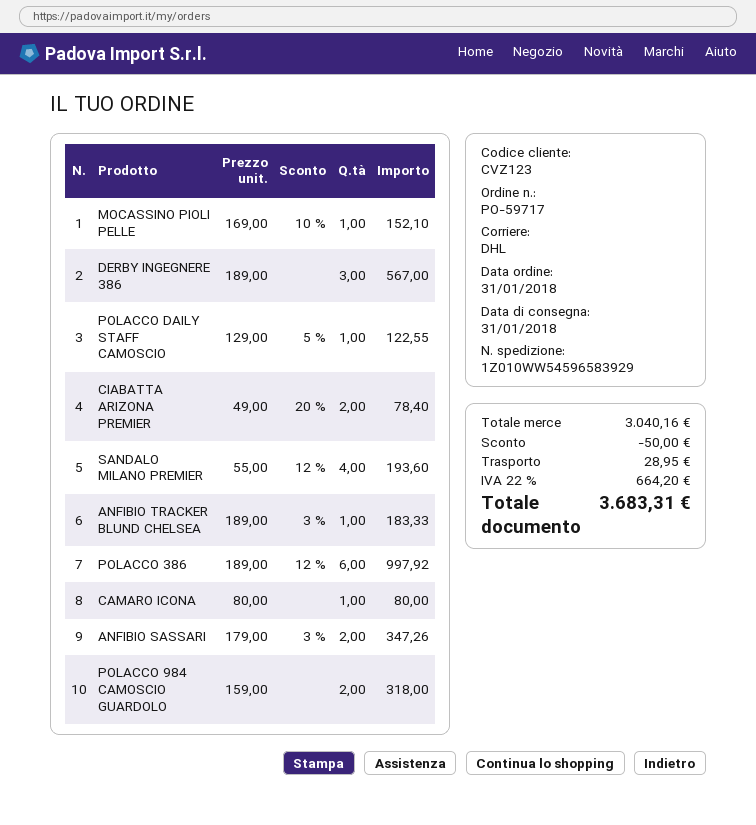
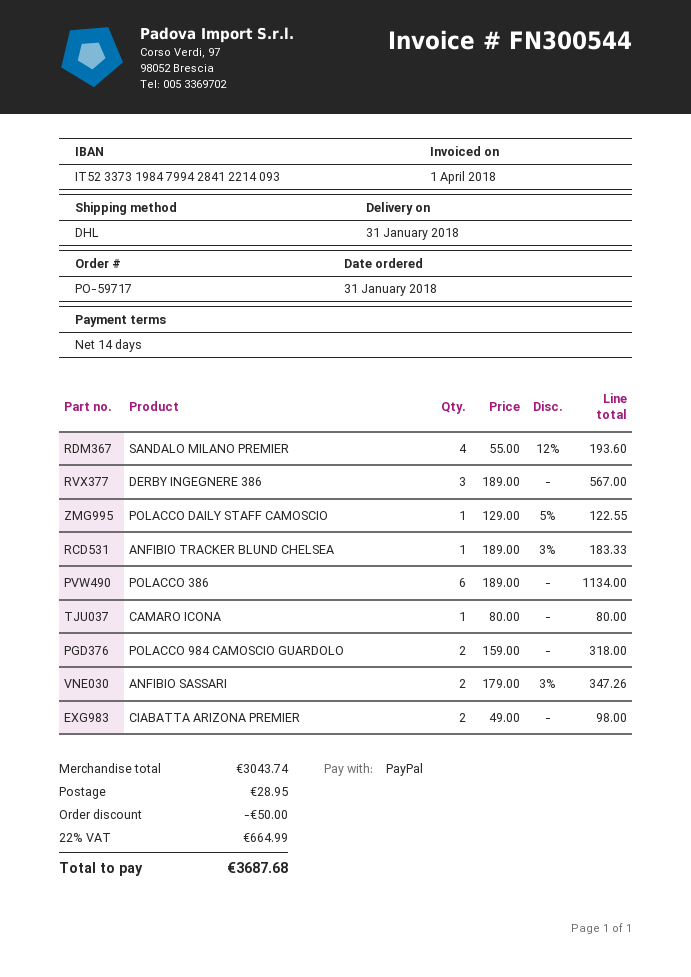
MOCASSINO PIOLI PELLE: 1 x 169.00 - 10% = 152.10 -> none
CIABATTA ARIZONA PREMIER: 2 x 49.00 - 20% = 78.40 -> 2 x 49.00 = 98.00
POLACCO 386: 6 x 189.00 - 12% = 997.92 -> 6 x 189.00 = 1134.00
subtotal: 3040.16 -> 3043.74
tax: 22% = 664.20 -> 22% = 664.99
total: 3683.31 -> 3687.68

